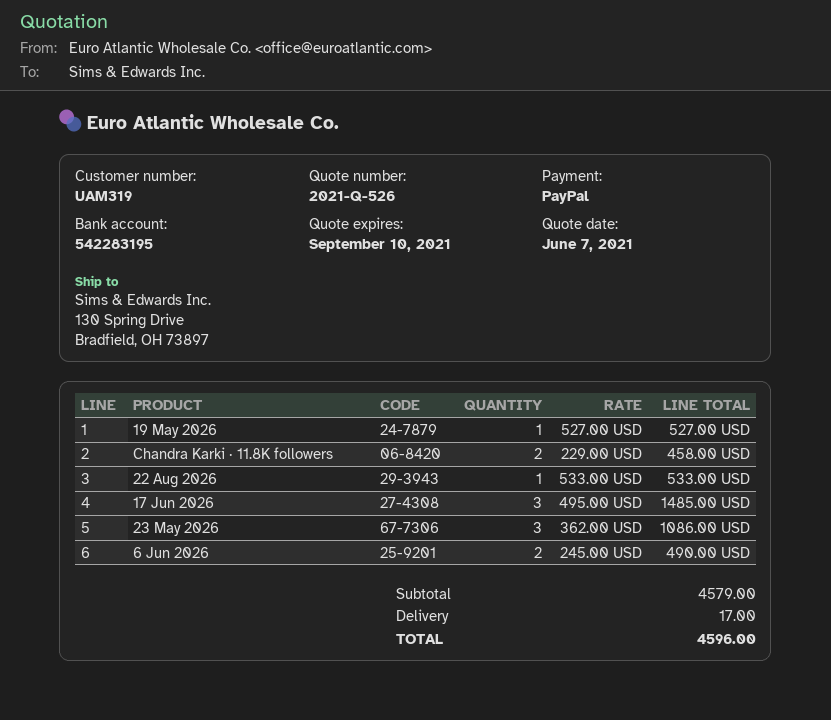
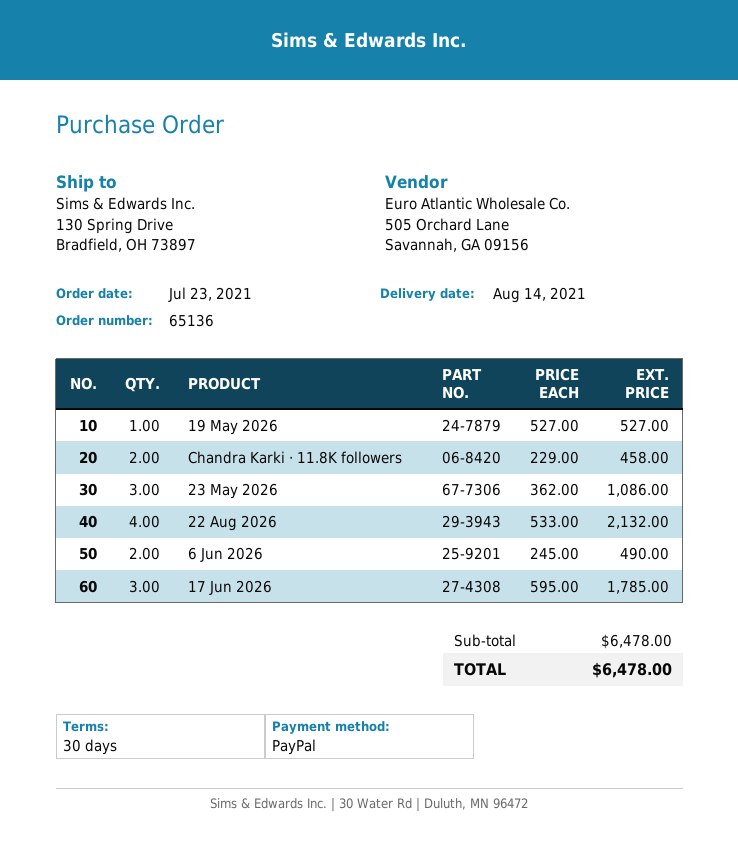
22 Aug 2026: 1 x 533.00 = 533.00 -> 4 x 533.00 = 2132.00
17 Jun 2026: 3 x 495.00 = 1485.00 -> 3 x 595.00 = 1785.00
subtotal: 4579.00 -> 6478.00
shipping: 17.00 -> none
total: 4596.00 -> 6478.00

